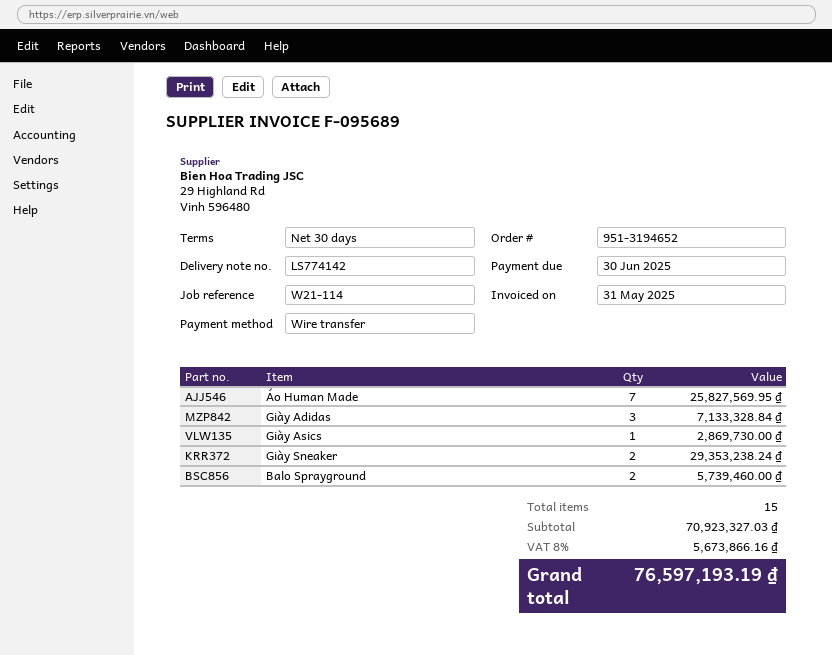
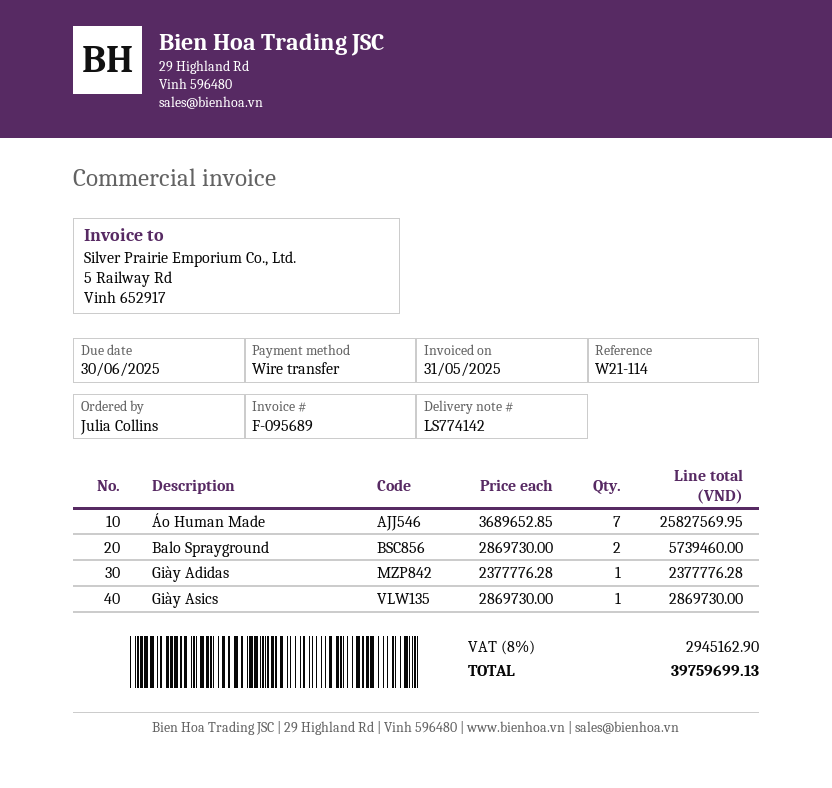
Giày Adidas: 3 for 7133328.84 -> 1 for 2377776.28
Giày Sneaker: 2 for 29353238.24 -> none
tax: 8% = 5673866.16 -> 8% = 2945162.90
total: 76597193.19 -> 39759699.13

